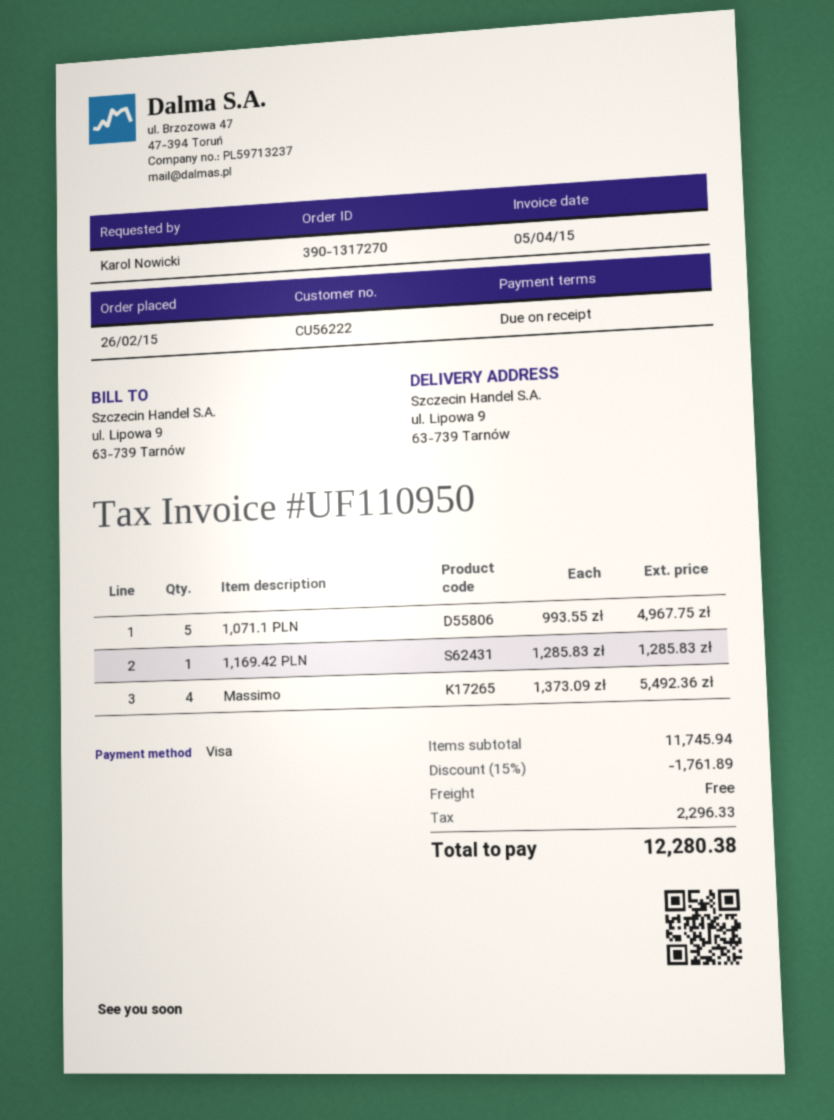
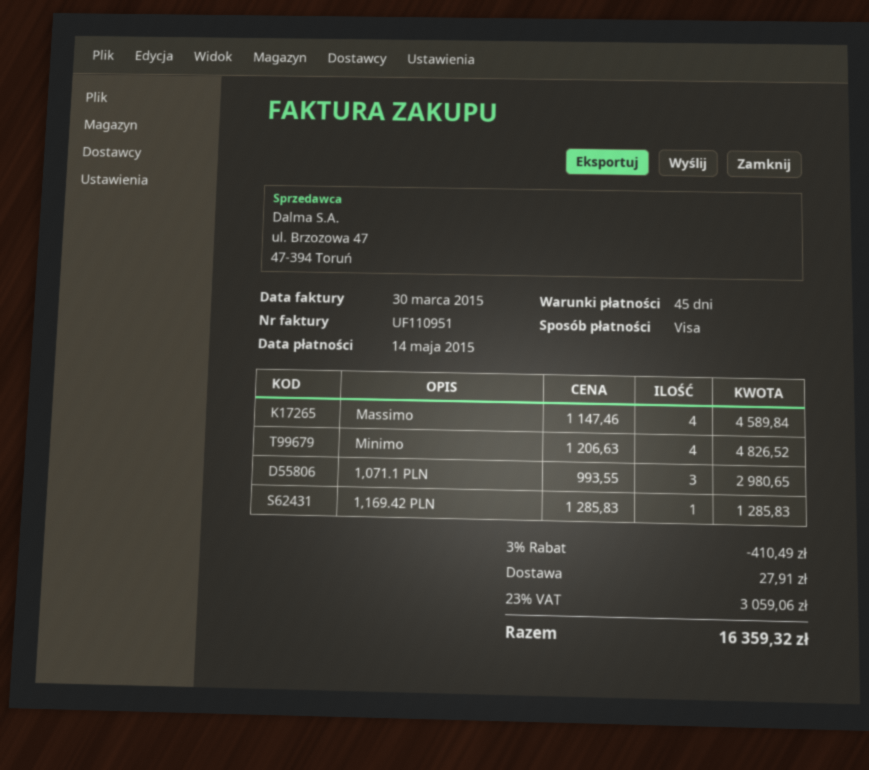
invoice number: UF110950 -> UF110951
invoice date: 2015-04-05 -> 2015-03-30
payment terms: on receipt -> 45 days
1,071.1 PLN: 5 x 993.55 = 4967.75 -> 3 x 993.55 = 2980.65
Massimo: 4 x 1373.09 = 5492.36 -> 4 x 1147.46 = 4589.84
Minimo: none -> 4 x 1206.63 = 4826.52
discount: 15% = 1761.89 -> 3% = 410.49
shipping: 0.00 -> 27.91
tax: 2296.33 -> 3059.06
total: 12280.38 -> 16359.32

